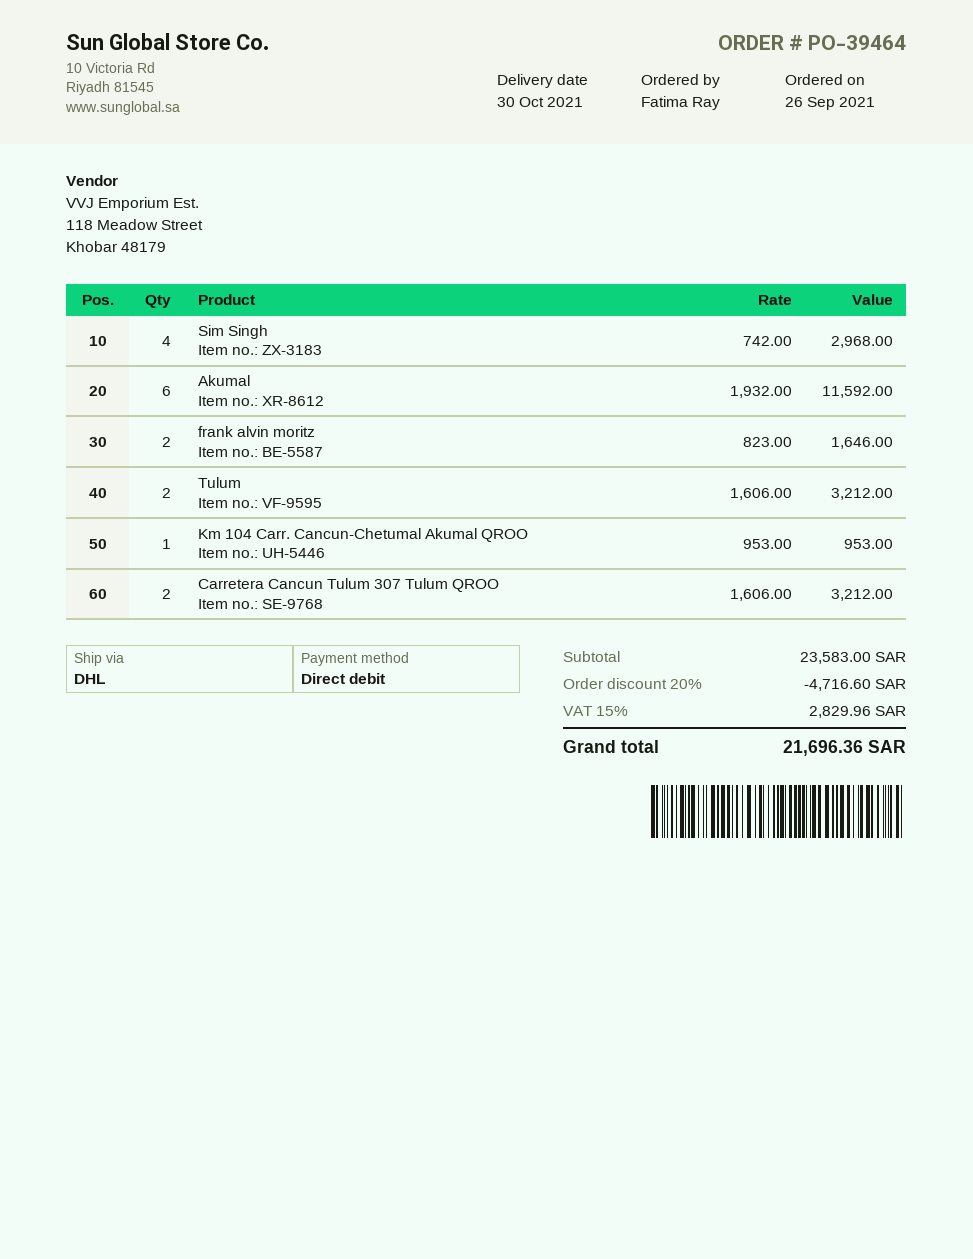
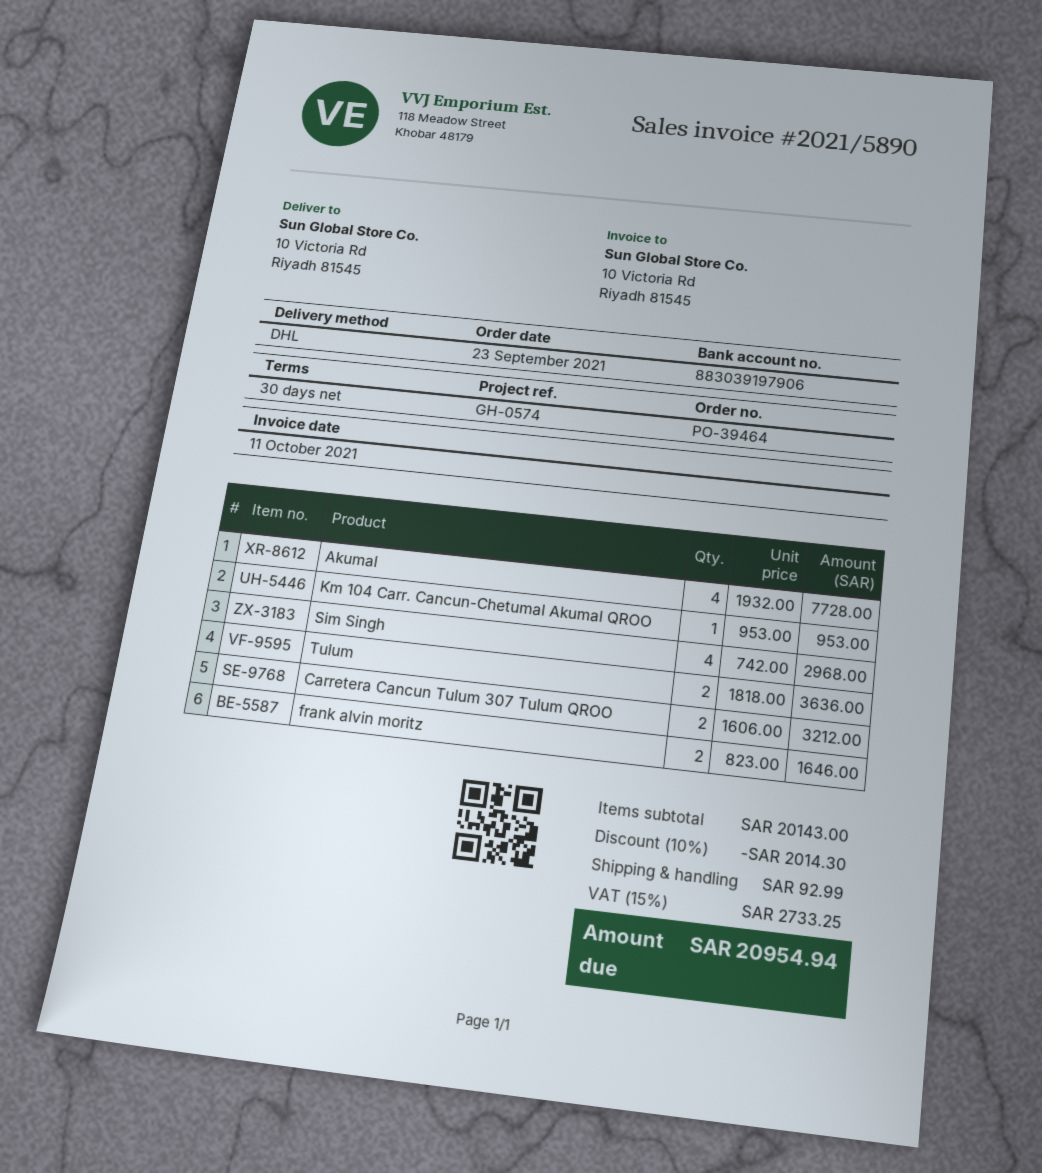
order date: 2021-09-26 -> 2021-09-23
Akumal: 6 x 1932.00 = 11592.00 -> 4 x 1932.00 = 7728.00
Tulum: 2 x 1606.00 = 3212.00 -> 2 x 1818.00 = 3636.00
subtotal: 23583.00 -> 20143.00
discount: 20% = 4716.60 -> 10% = 2014.30
shipping: none -> 92.99
tax: 15% = 2829.96 -> 15% = 2733.25
total: 21696.36 -> 20954.94

